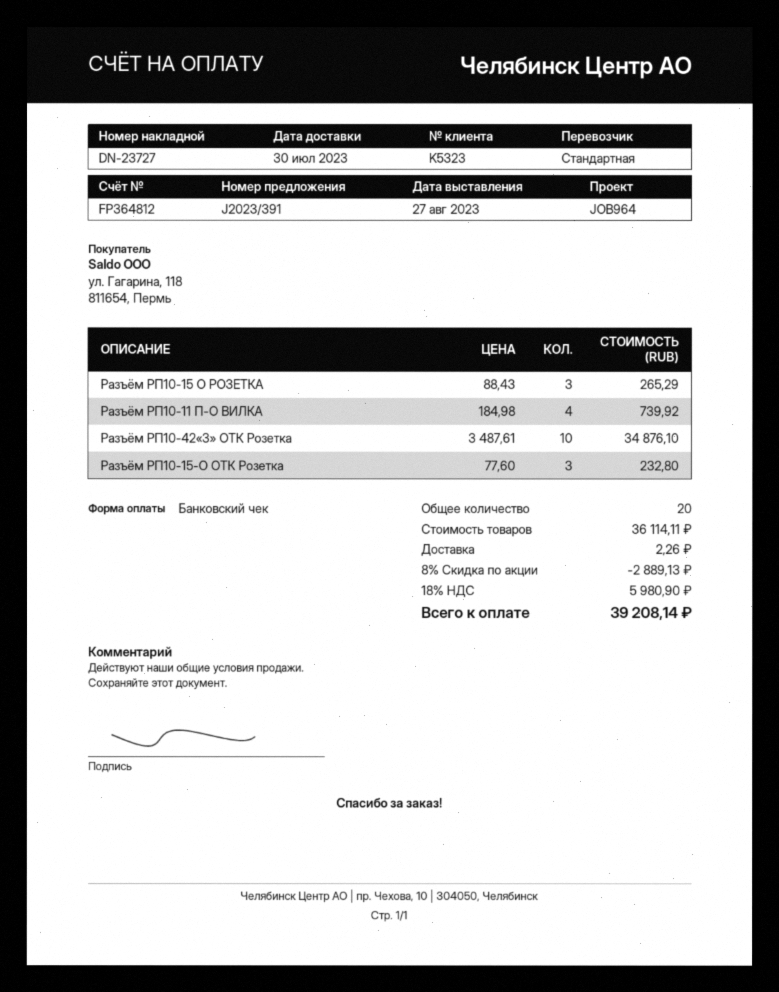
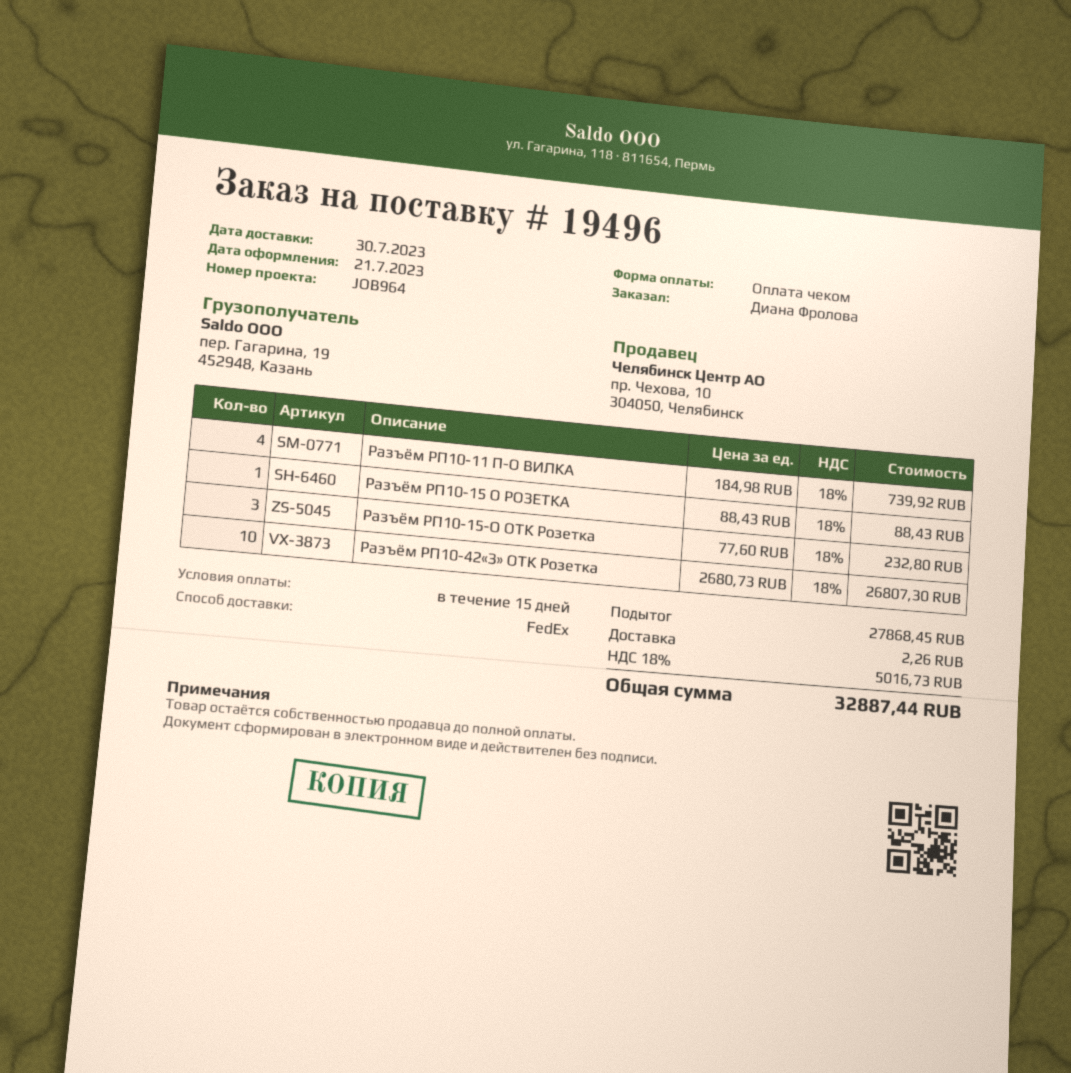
shipping method: standard -> FedEx
Разъём РП10-15 О РОЗЕТКА: 3 x 88.43 = 265.29 -> 1 x 88.43 = 88.43
Разъём РП10-42«З» ОТК Розетка: 10 x 3487.61 = 34876.10 -> 10 x 2680.73 = 26807.30
subtotal: 36114.11 -> 27868.45
discount: 8% = 2889.13 -> none
tax: 18% = 5980.90 -> 18% = 5016.73
total: 39208.14 -> 32887.44

